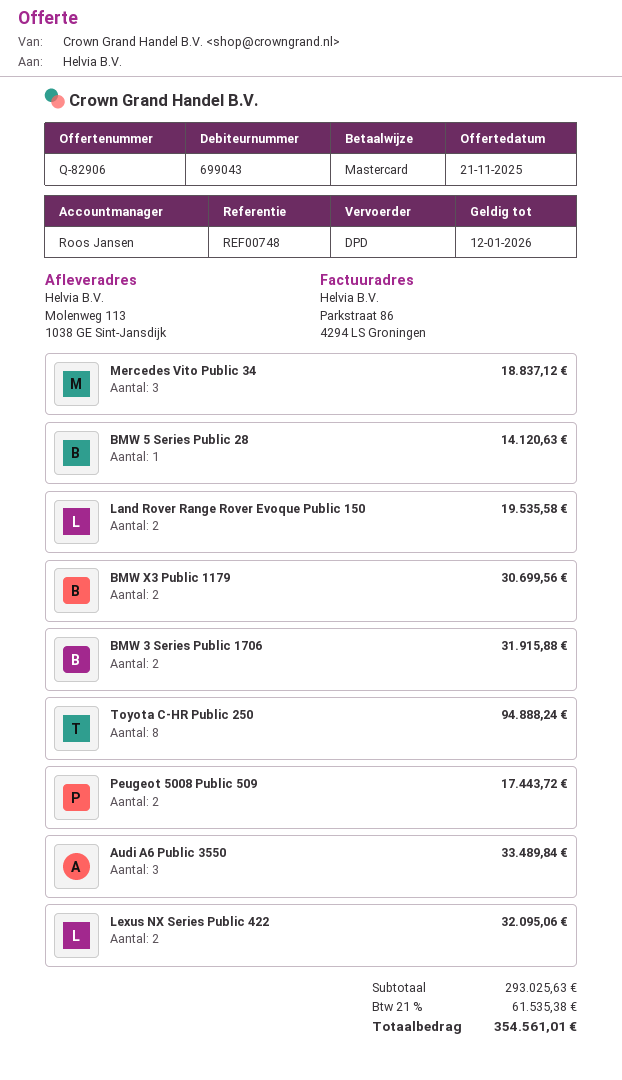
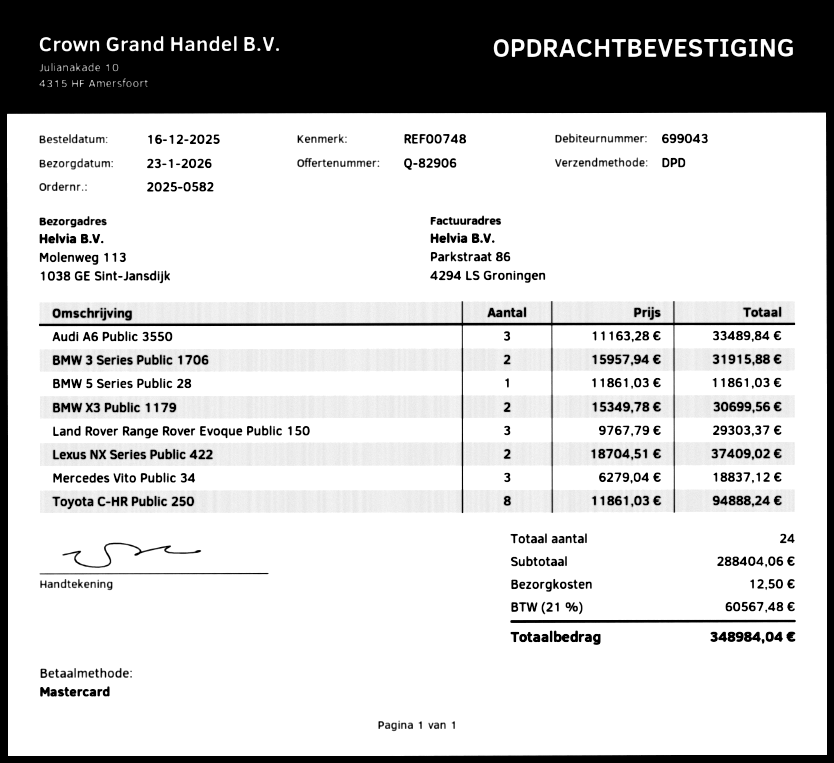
BMW 5 Series Public 28: 1 for 14120.63 -> 1 for 11861.03
Land Rover Range Rover Evoque Public 150: 2 for 19535.58 -> 3 for 29303.37
Peugeot 5008 Public 509: 2 for 17443.72 -> none
Lexus NX Series Public 422: 2 for 32095.06 -> 2 for 37409.02
subtotal: 293025.63 -> 288404.06
shipping: none -> 12.50
tax: 21% = 61535.38 -> 21% = 60567.48
total: 354561.01 -> 348984.04

